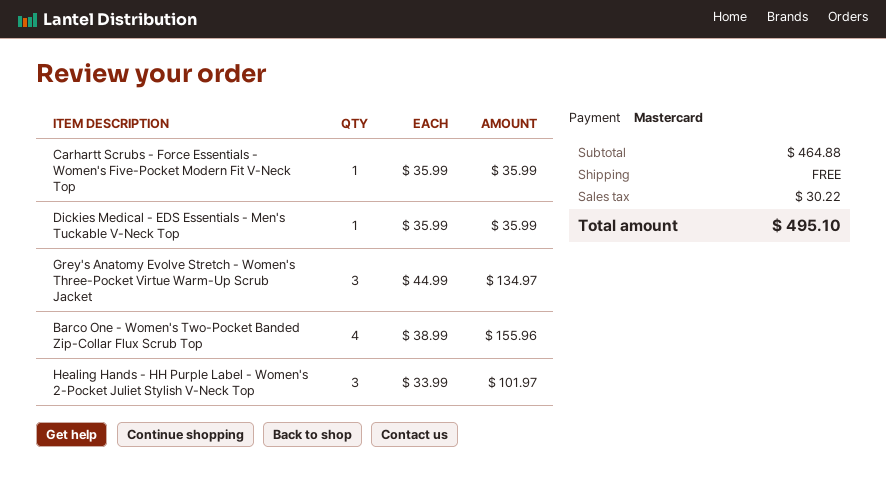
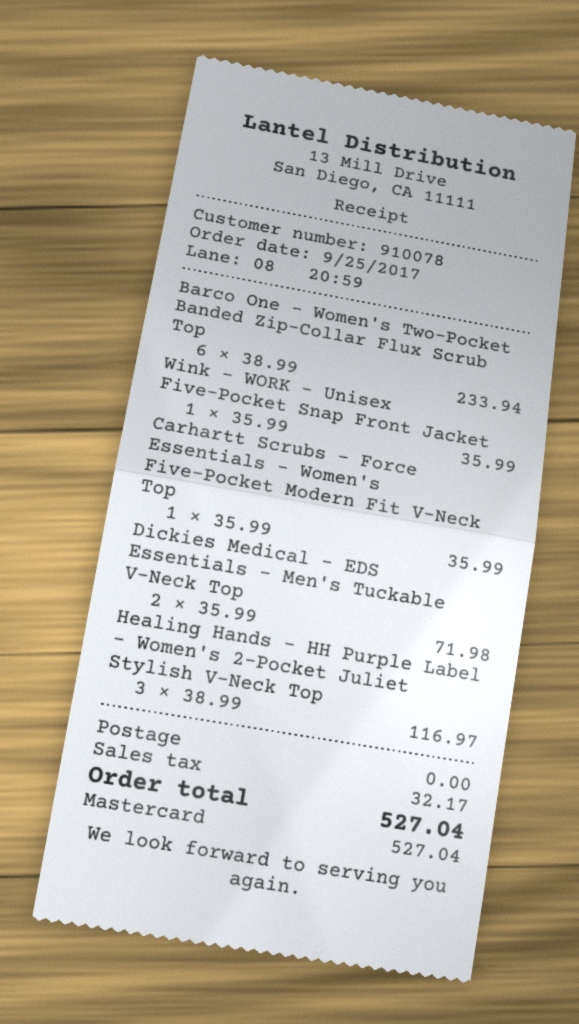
Dickies Medical - EDS Essentials - Men's Tuckable V-Neck Top: 1 x 35.99 = 35.99 -> 2 x 35.99 = 71.98
Grey's Anatomy Evolve Stretch - Women's Three-Pocket Virtue Warm-Up Scrub Jacket: 3 x 44.99 = 134.97 -> none
Barco One - Women's Two-Pocket Banded Zip-Collar Flux Scrub Top: 4 x 38.99 = 155.96 -> 6 x 38.99 = 233.94
Healing Hands - HH Purple Label - Women's 2-Pocket Juliet Stylish V-Neck Top: 3 x 33.99 = 101.97 -> 3 x 38.99 = 116.97
Wink - WORK - Unisex Five-Pocket Snap Front Jacket: none -> 1 x 35.99 = 35.99
tax: 30.22 -> 32.17
total: 495.10 -> 527.04

